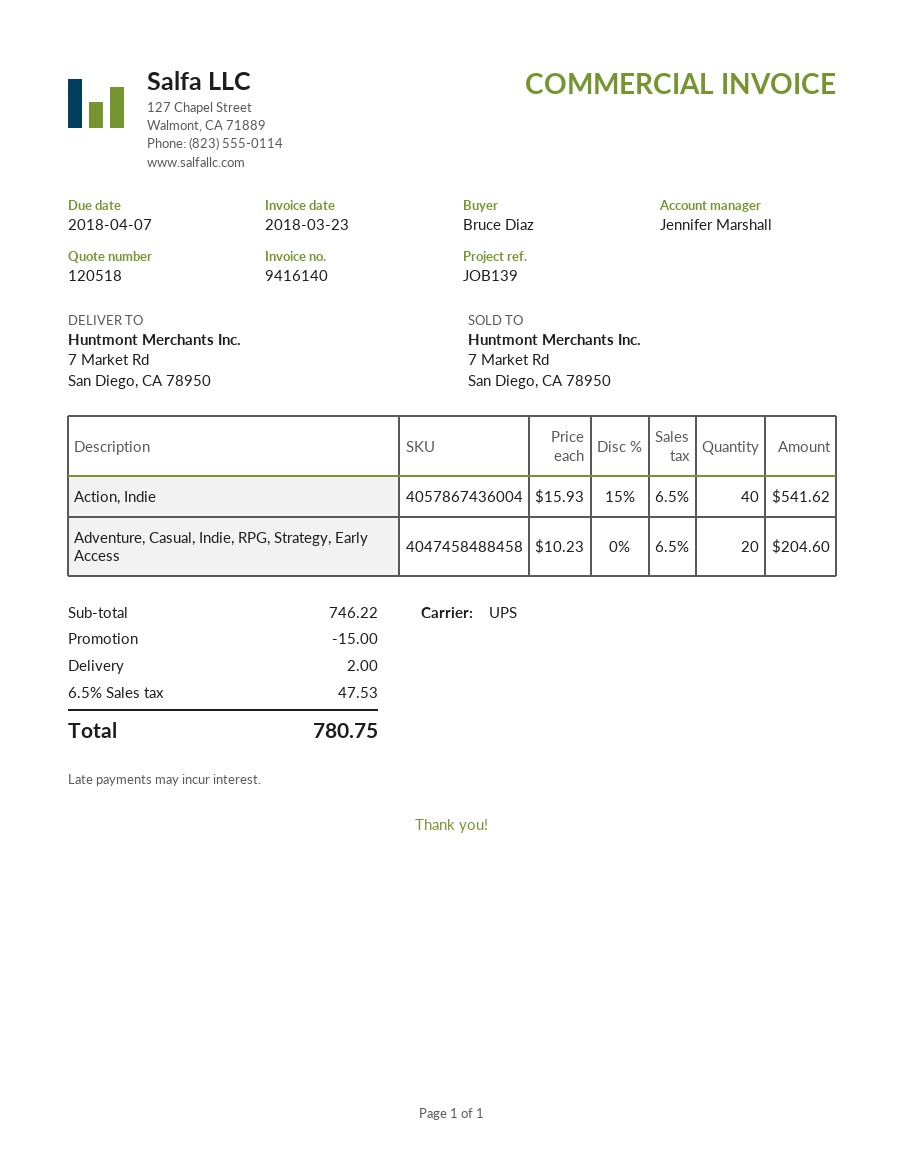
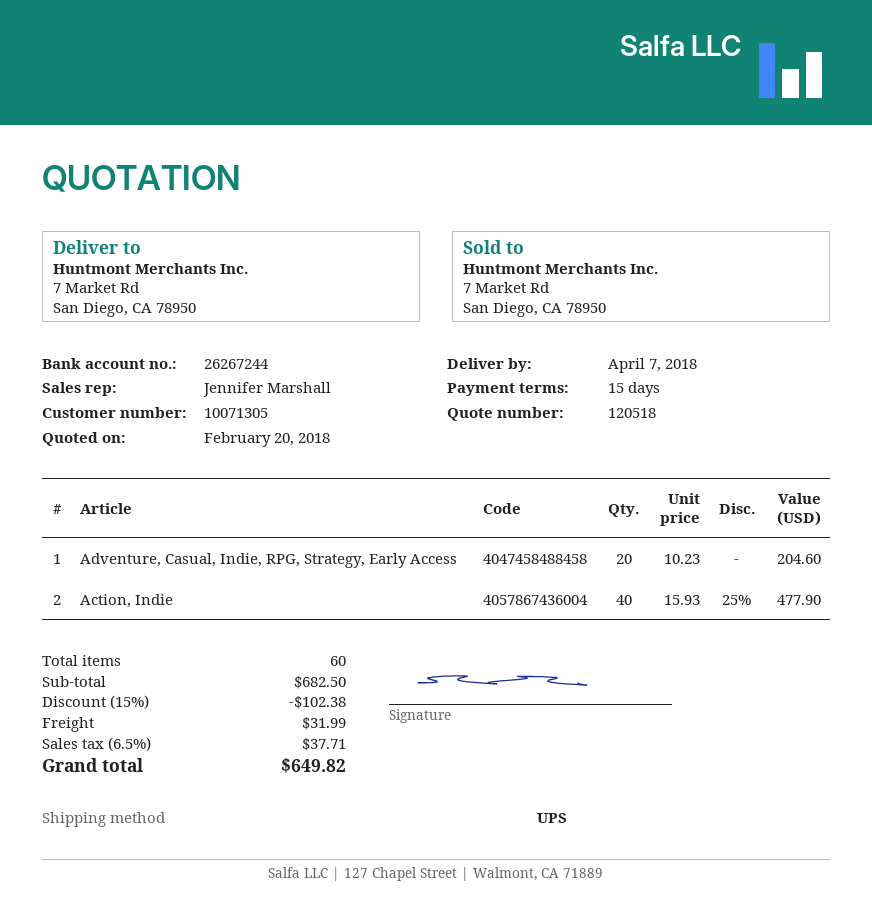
Action, Indie: 40 x 15.93 - 15% = 541.62 -> 40 x 15.93 - 25% = 477.90
subtotal: 746.22 -> 682.50
discount: 15.00 -> 102.38
shipping: 2.00 -> 31.99
tax: 6.5% = 47.53 -> 6.5% = 37.71
total: 780.75 -> 649.82

